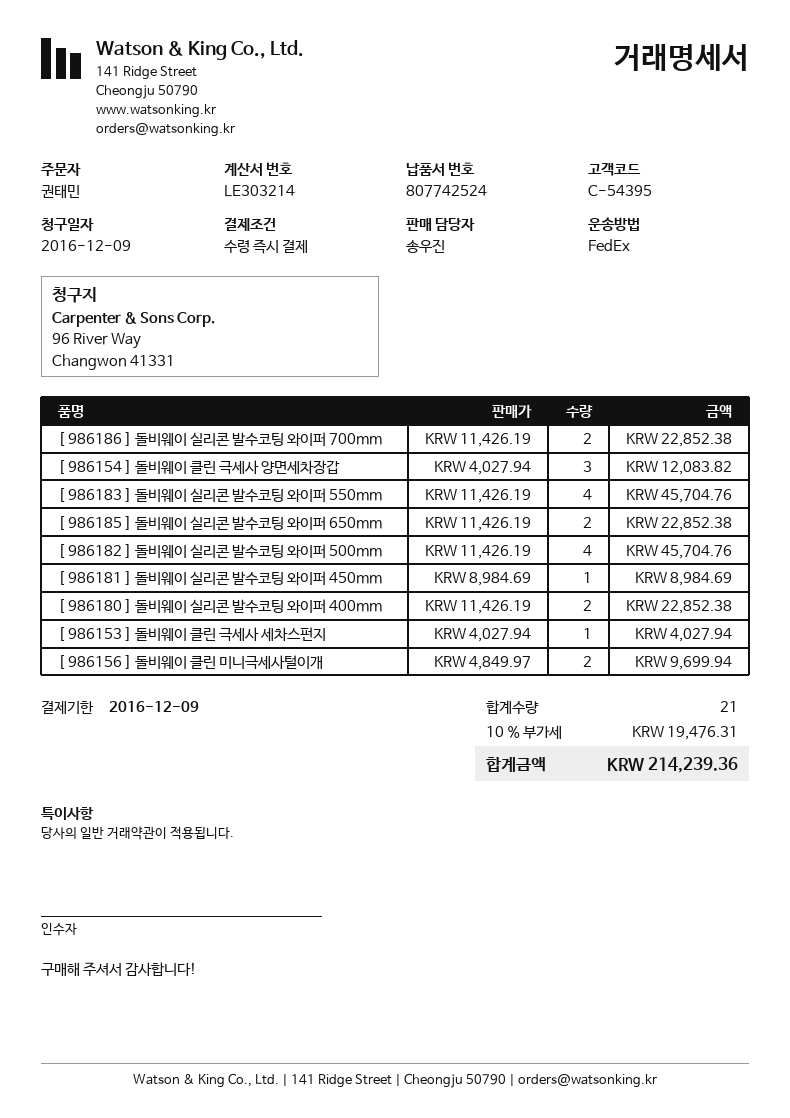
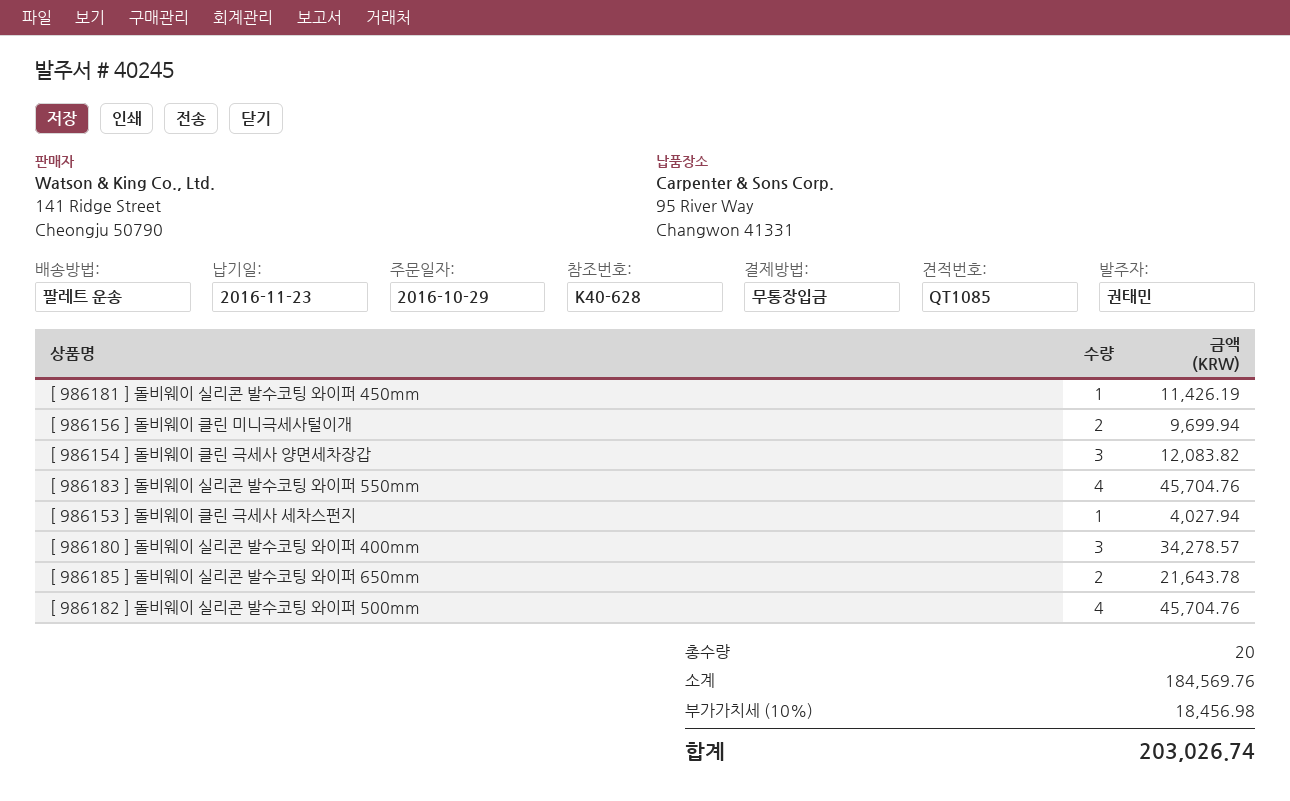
shipping method: FedEx -> pallet freight
[ 986186 ] 돌비웨이 실리콘 발수코팅 와이퍼 700mm: 2 for 22852.38 -> none
[ 986185 ] 돌비웨이 실리콘 발수코팅 와이퍼 650mm: 2 for 22852.38 -> 2 for 21643.78
[ 986181 ] 돌비웨이 실리콘 발수코팅 와이퍼 450mm: 1 for 8984.69 -> 1 for 11426.19
[ 986180 ] 돌비웨이 실리콘 발수코팅 와이퍼 400mm: 2 for 22852.38 -> 3 for 34278.57
total quantity: 21 -> 20
tax: 10% = 19476.31 -> 10% = 18456.98
total: 214239.36 -> 203026.74

